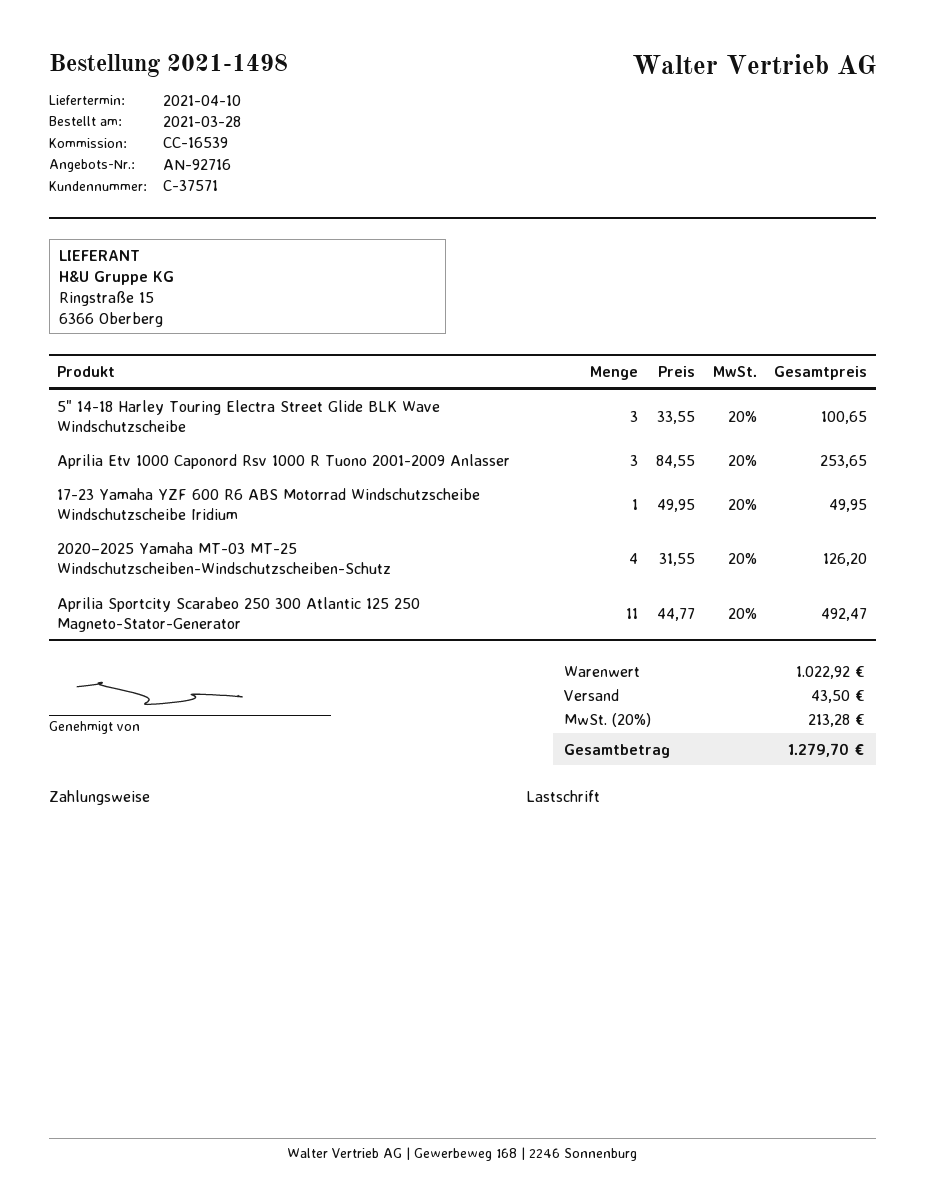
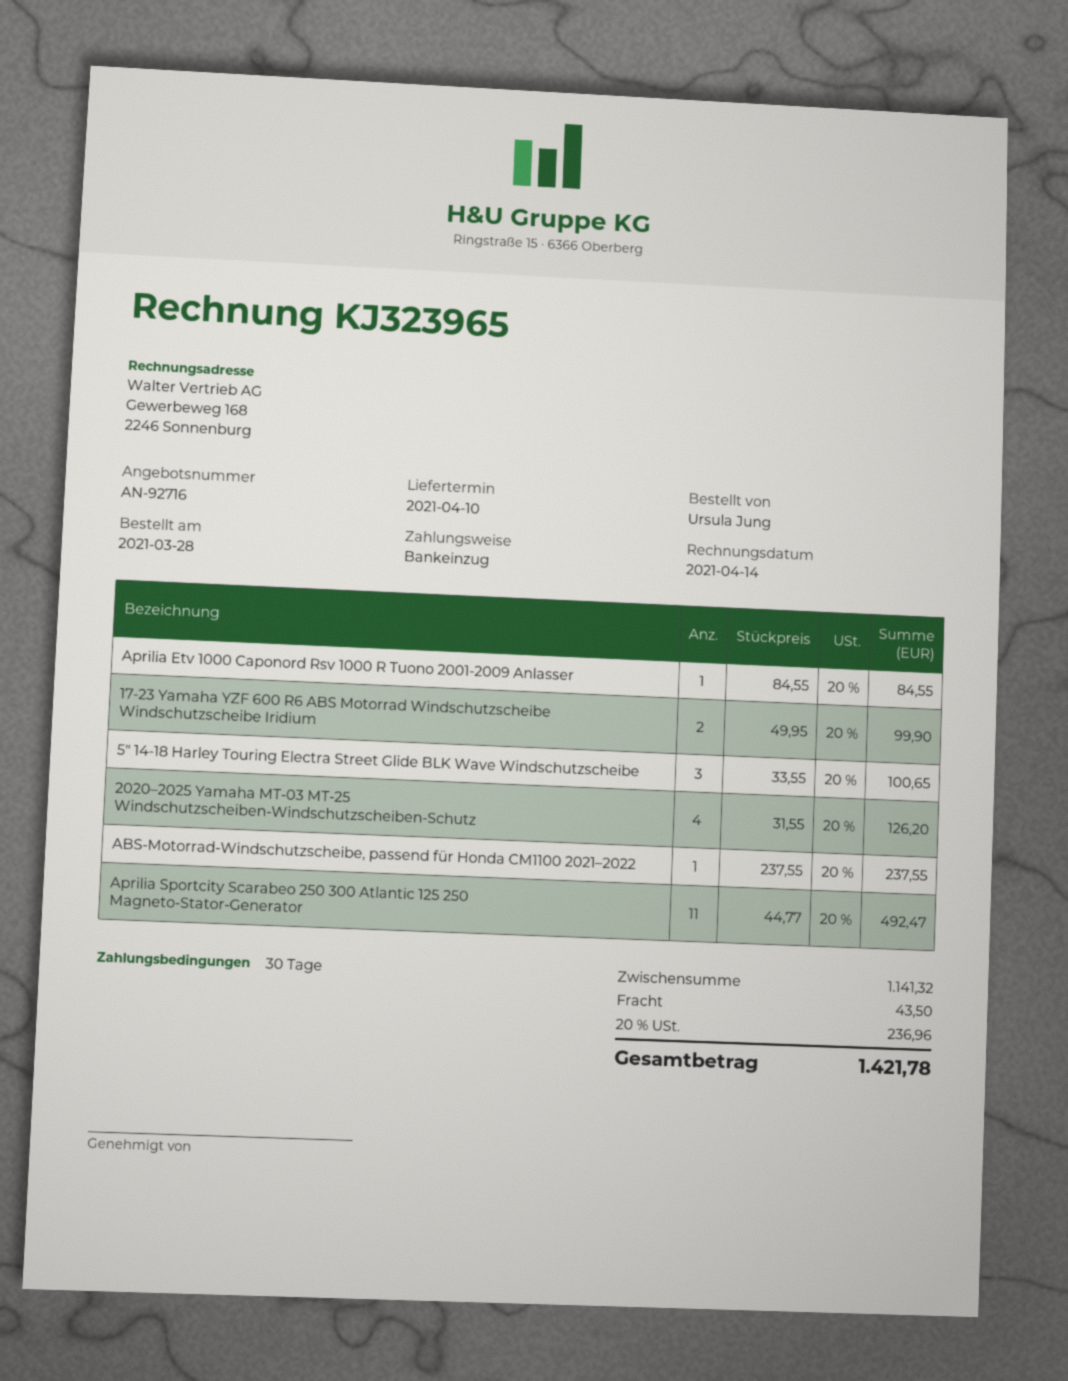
Aprilia Etv 1000 Caponord Rsv 1000 R Tuono 2001-2009 Anlasser: 3 x 84.55 = 253.65 -> 1 x 84.55 = 84.55
17-23 Yamaha YZF 600 R6 ABS Motorrad Windschutzscheibe Windschutzscheibe Iridium: 1 x 49.95 = 49.95 -> 2 x 49.95 = 99.90
ABS-Motorrad-Windschutzscheibe, passend für Honda CM1100 2021–2022: none -> 1 x 237.55 = 237.55
subtotal: 1022.92 -> 1141.32
tax: 20% = 213.28 -> 20% = 236.96
total: 1279.70 -> 1421.78

